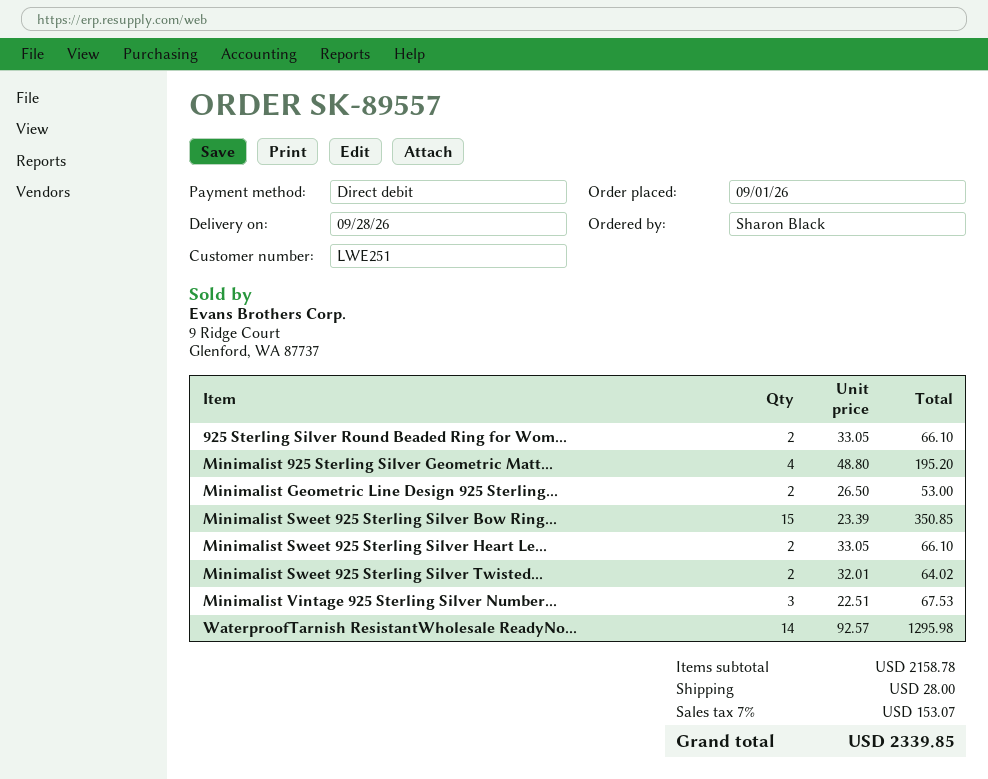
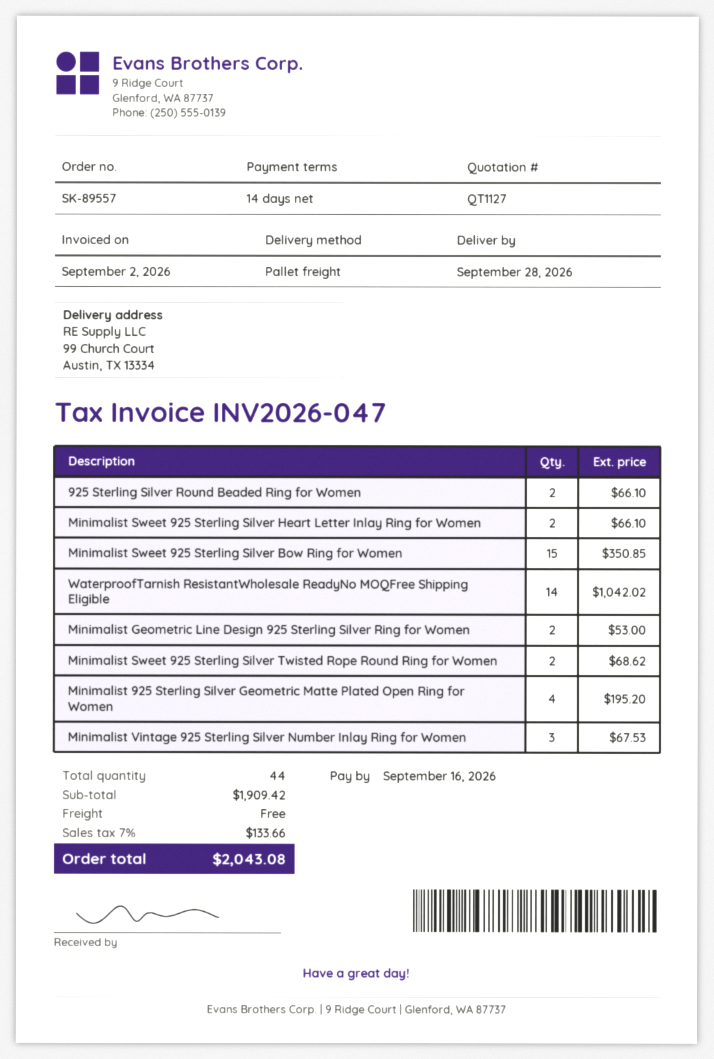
Minimalist Sweet 925 Sterling Silver Twisted...: 2 for 64.02 -> 2 for 68.62
WaterproofTarnish ResistantWholesale ReadyNo...: 14 for 1295.98 -> 14 for 1042.02
subtotal: 2158.78 -> 1909.42
shipping: 28.00 -> 0.00
tax: 7% = 153.07 -> 7% = 133.66
total: 2339.85 -> 2043.08

